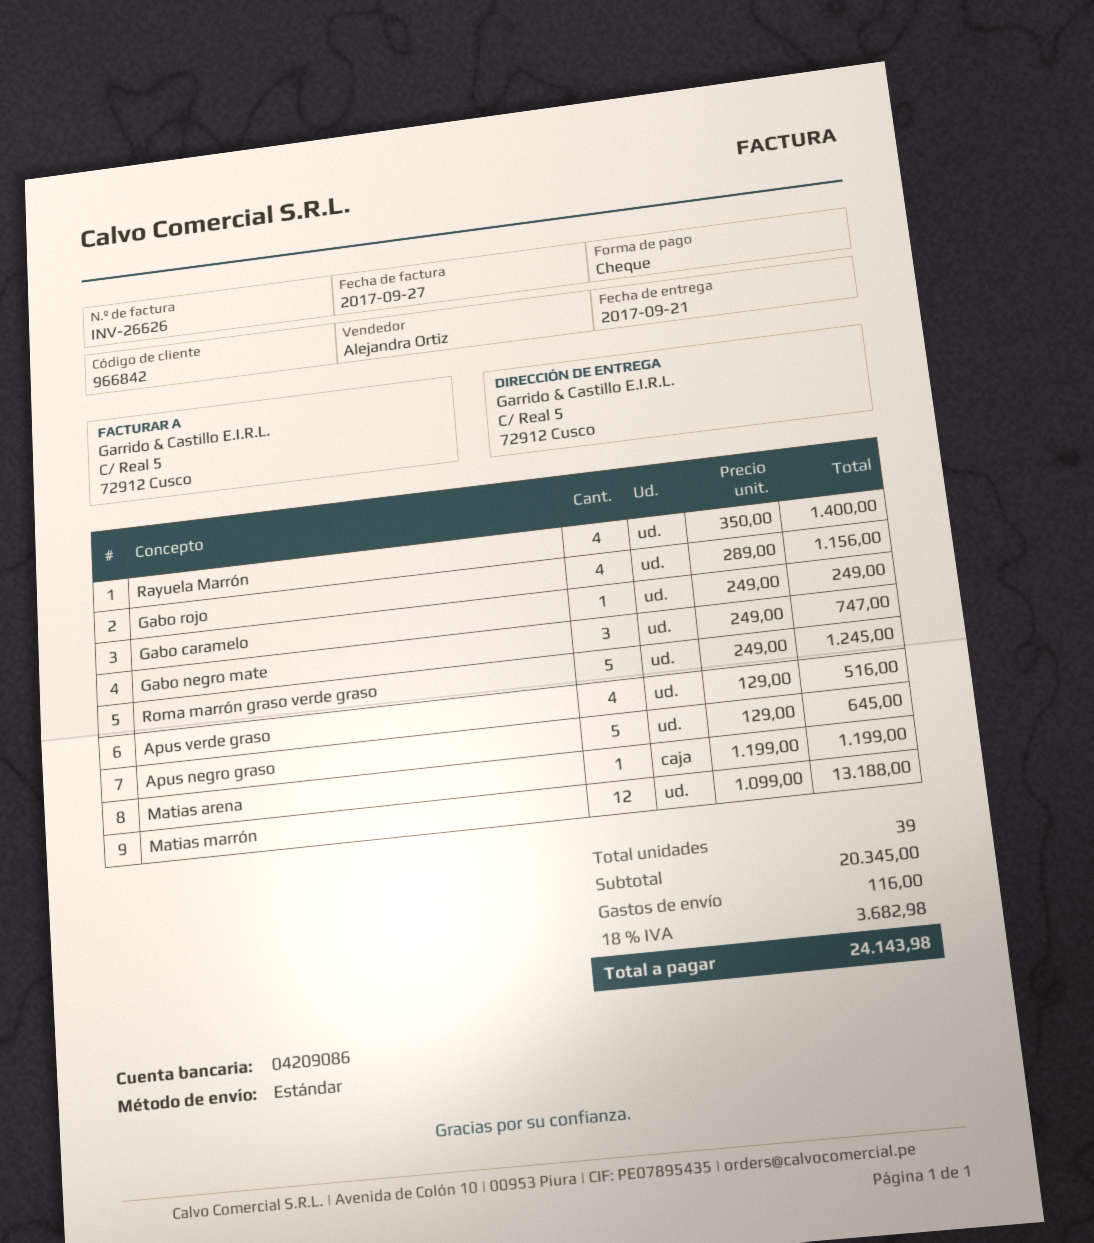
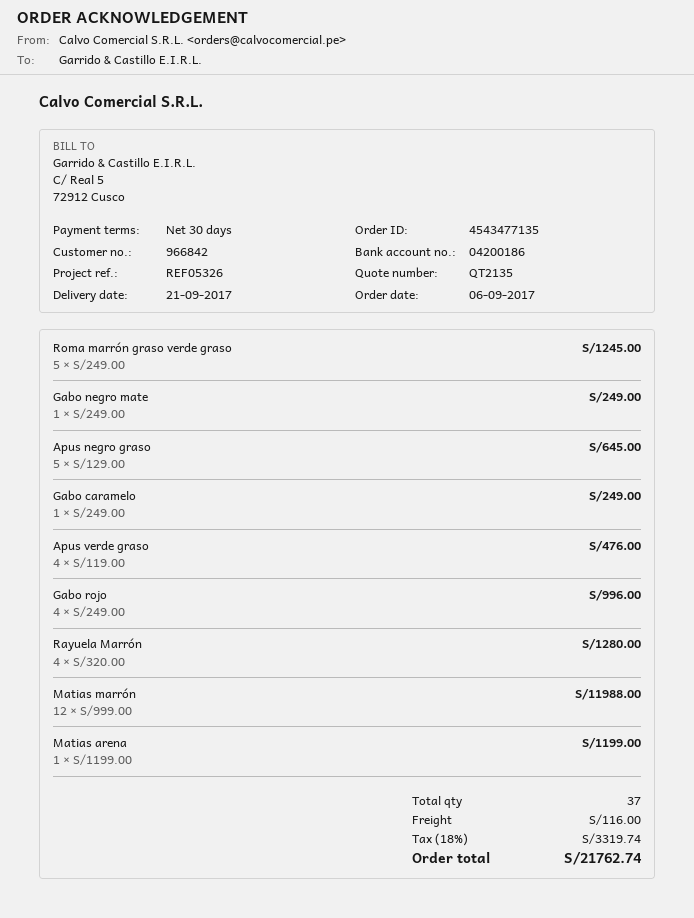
bank account: 04209086 -> 04200186
Rayuela Marrón: 4 x 350.00 = 1400.00 -> 4 x 320.00 = 1280.00
Gabo rojo: 4 x 289.00 = 1156.00 -> 4 x 249.00 = 996.00
Gabo negro mate: 3 x 249.00 = 747.00 -> 1 x 249.00 = 249.00
Apus verde graso: 4 x 129.00 = 516.00 -> 4 x 119.00 = 476.00
Matias marrón: 12 x 1099.00 = 13188.00 -> 12 x 999.00 = 11988.00
total quantity: 39 -> 37
tax: 18% = 3682.98 -> 18% = 3319.74
total: 24143.98 -> 21762.74

